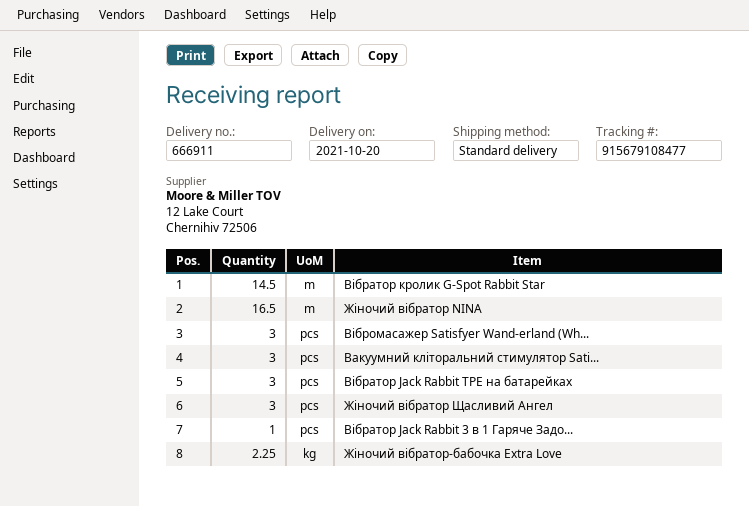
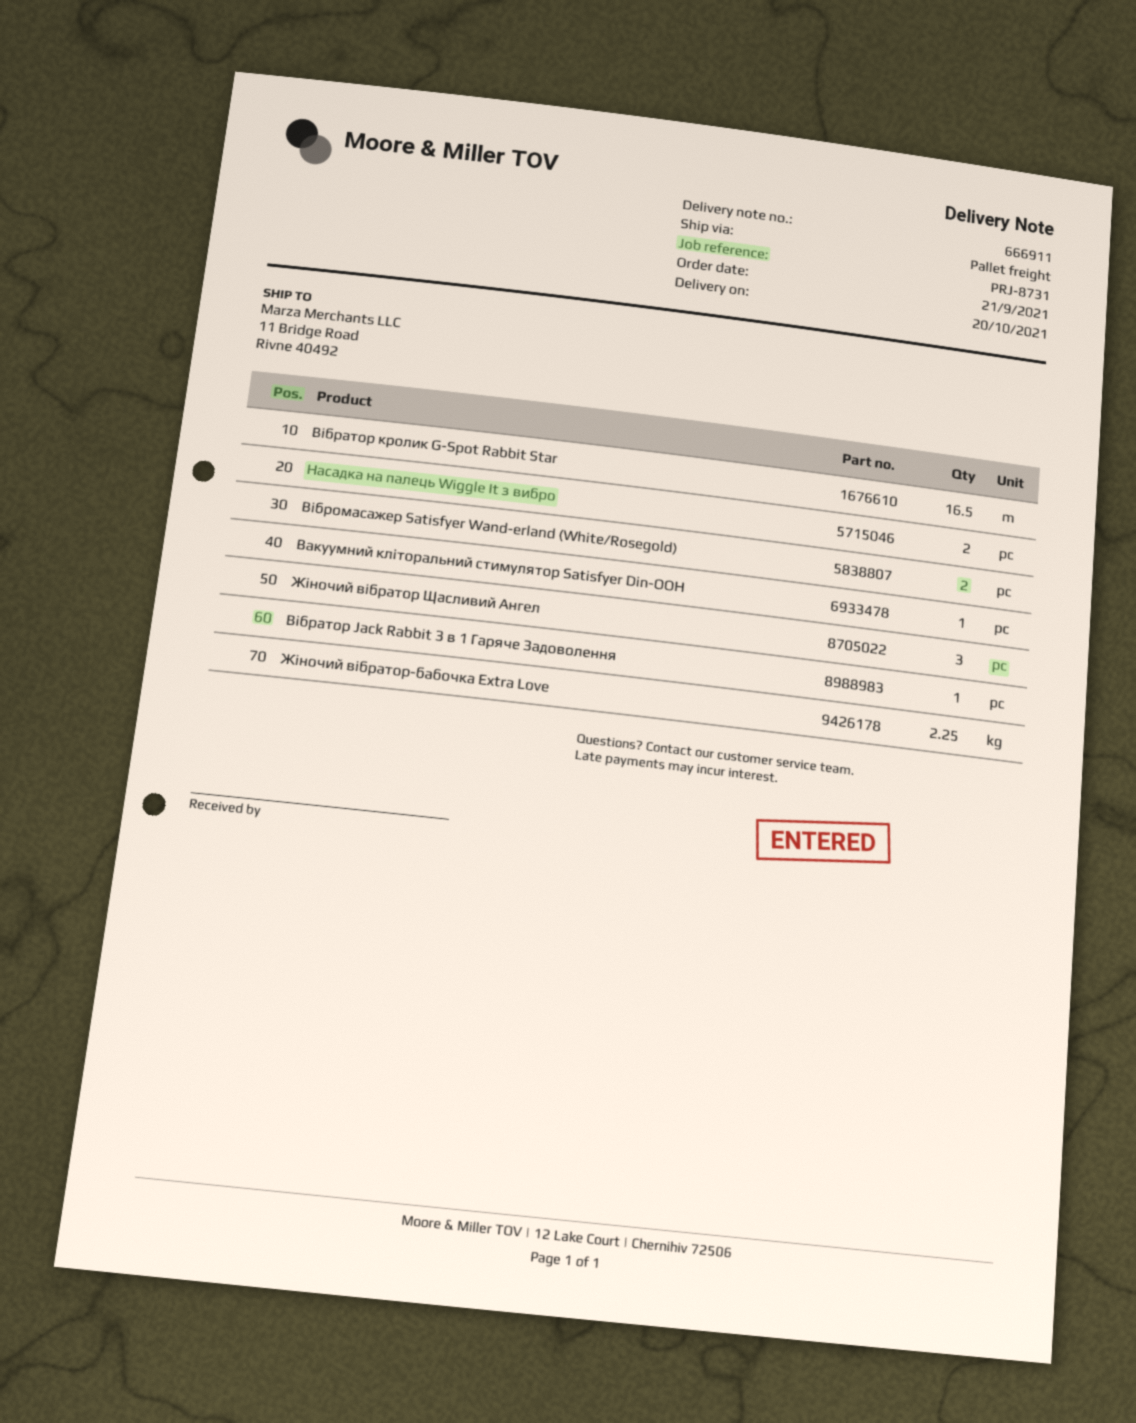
shipping method: standard -> pallet freight
Вібратор кролик G-Spot Rabbit Star: 14.5 -> 16.5
Жіночий вібратор NINA: 16.5 -> none
Вібромасажер Satisfyer Wand-erland (Wh...: 3 -> 2
Вакуумний кліторальний стимулятор Sati...: 3 -> 1
Вібратор Jack Rabbit TPE на батарейках: 3 -> none
Насадка на палець Wiggle It з вибро: none -> 2

